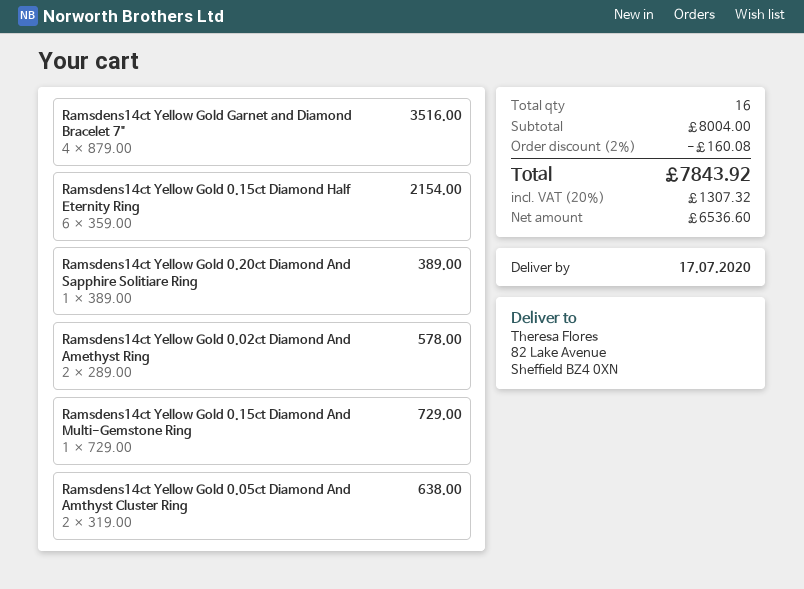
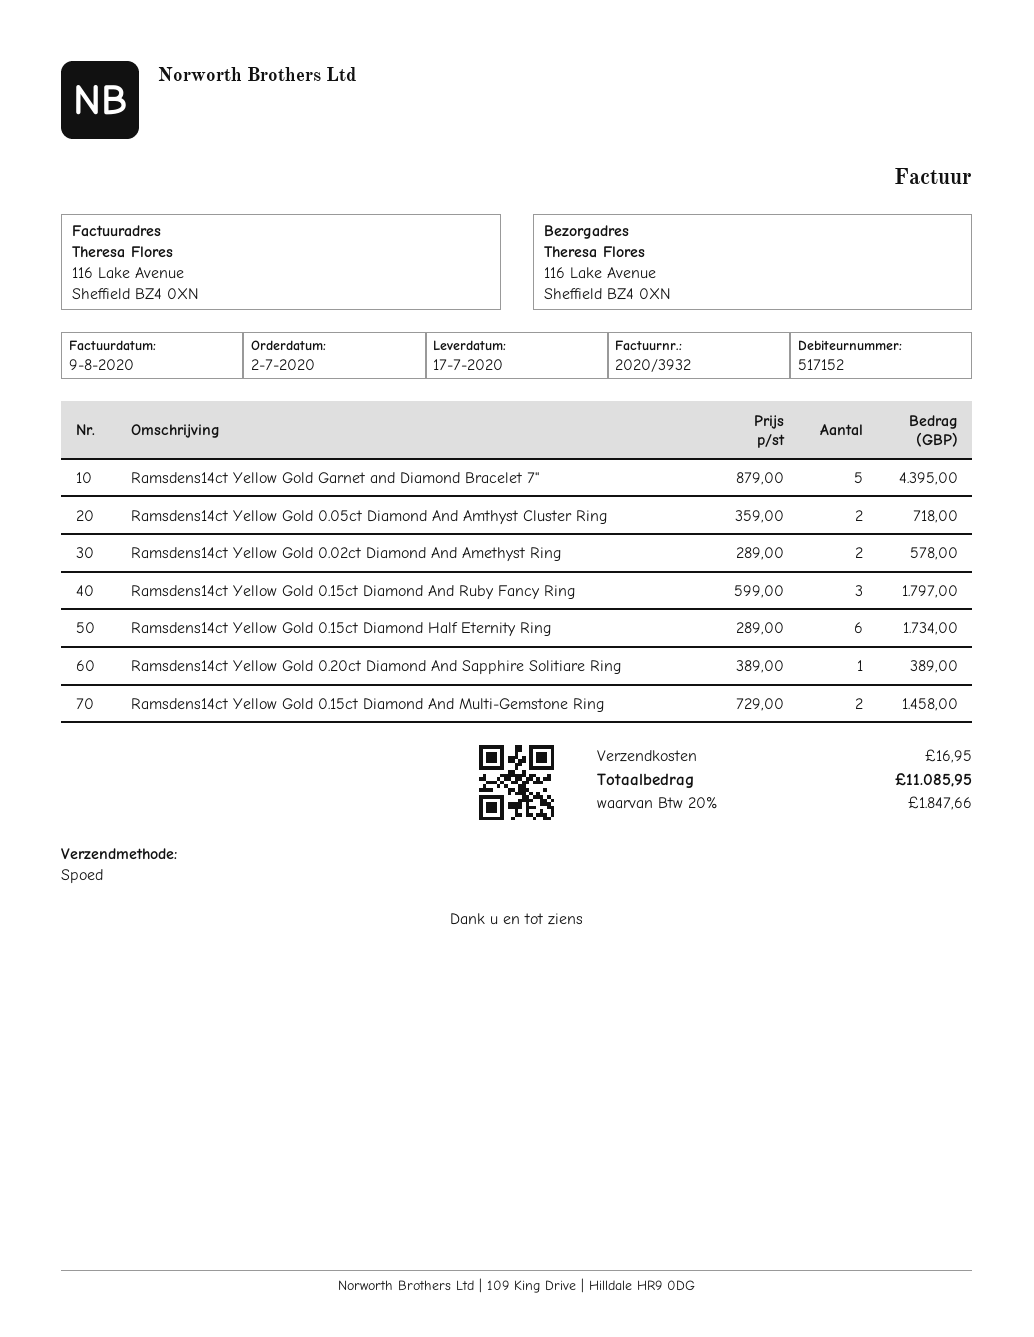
ship to: 82 Lake Avenue, Sheffield BZ4 0XN -> 116 Lake Avenue, Sheffield BZ4 0XN
Ramsdens14ct Yellow Gold Garnet and Diamond Bracelet 7": 4 x 879.00 = 3516.00 -> 5 x 879.00 = 4395.00
Ramsdens14ct Yellow Gold 0.15ct Diamond Half Eternity Ring: 6 x 359.00 = 2154.00 -> 6 x 289.00 = 1734.00
Ramsdens14ct Yellow Gold 0.15ct Diamond And Multi-Gemstone Ring: 1 x 729.00 = 729.00 -> 2 x 729.00 = 1458.00
Ramsdens14ct Yellow Gold 0.05ct Diamond And Amthyst Cluster Ring: 2 x 319.00 = 638.00 -> 2 x 359.00 = 718.00
Ramsdens14ct Yellow Gold 0.15ct Diamond And Ruby Fancy Ring: none -> 3 x 599.00 = 1797.00
discount: 2% = 160.08 -> none
shipping: none -> 16.95
tax: 20% = 1307.32 -> 20% = 1847.66
total: 7843.92 -> 11085.95

